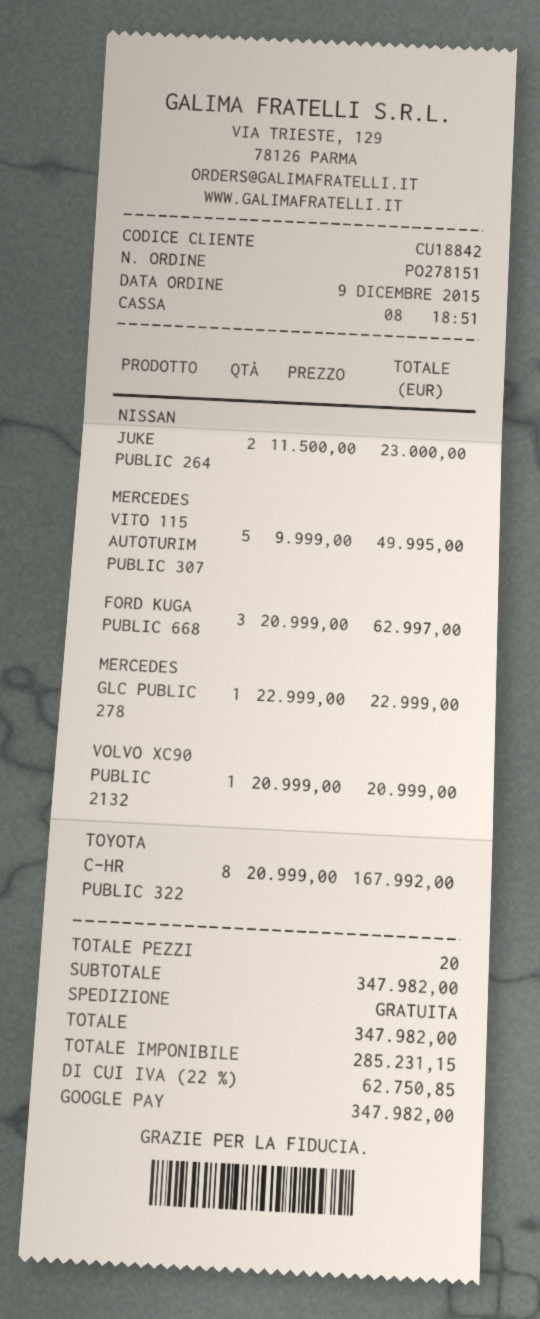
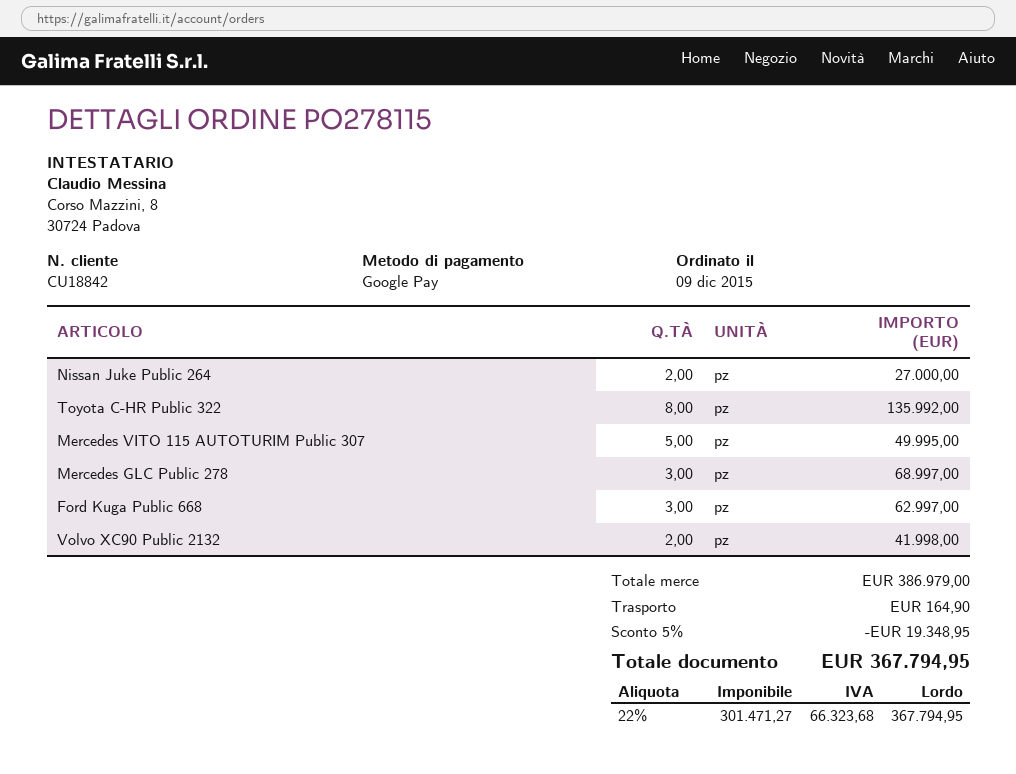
order number: PO278151 -> PO278115
NISSAN JUKE PUBLIC 264: 2 for 23000.00 -> 2 for 27000.00
MERCEDES GLC PUBLIC 278: 1 for 22999.00 -> 3 for 68997.00
VOLVO XC90 PUBLIC 2132: 1 for 20999.00 -> 2 for 41998.00
TOYOTA C-HR PUBLIC 322: 8 for 167992.00 -> 8 for 135992.00
subtotal: 347982.00 -> 386979.00
discount: none -> 5% = 19348.95
shipping: 0.00 -> 164.90
net: 285231.15 -> 301471.27
tax: 22% = 62750.85 -> 22% = 66323.68
total: 347982.00 -> 367794.95

